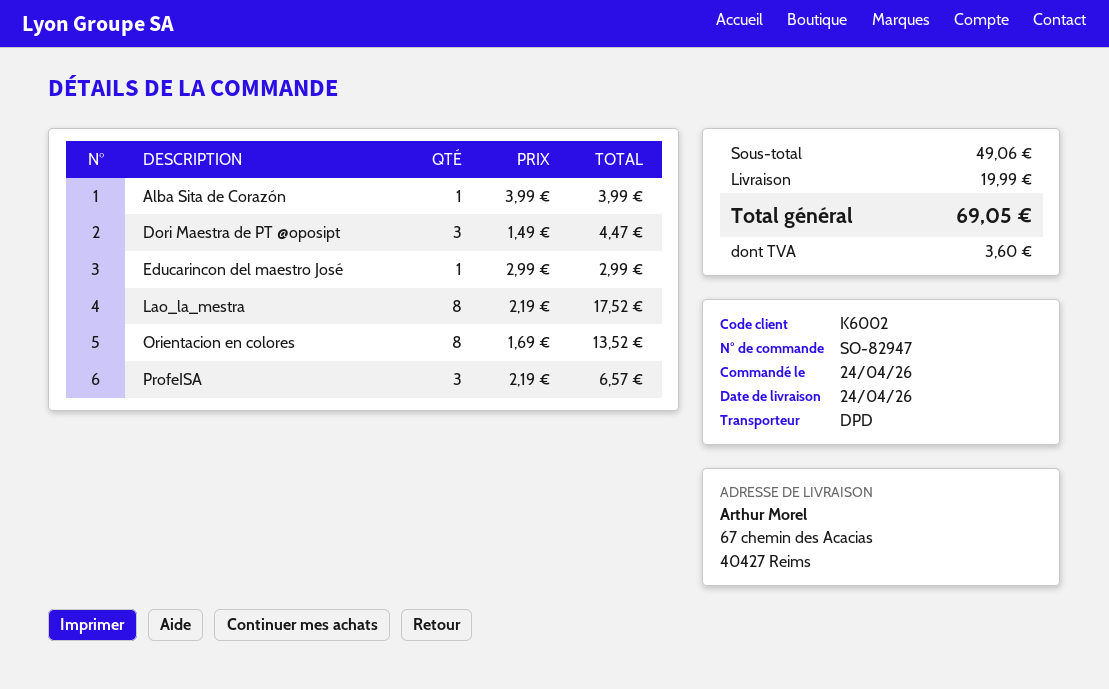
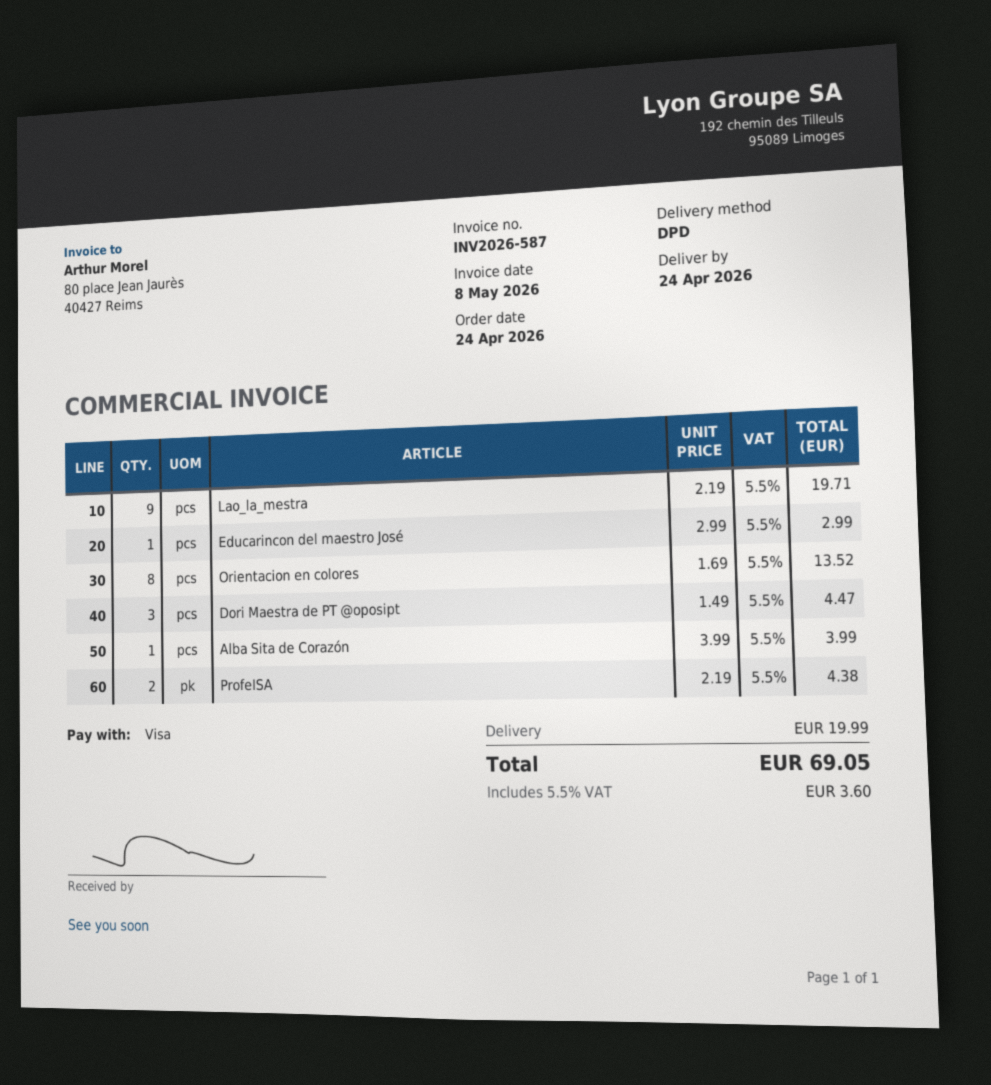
Lao_la_mestra: 8 x 2.19 = 17.52 -> 9 x 2.19 = 19.71
ProfeISA: 3 x 2.19 = 6.57 -> 2 x 2.19 = 4.38

